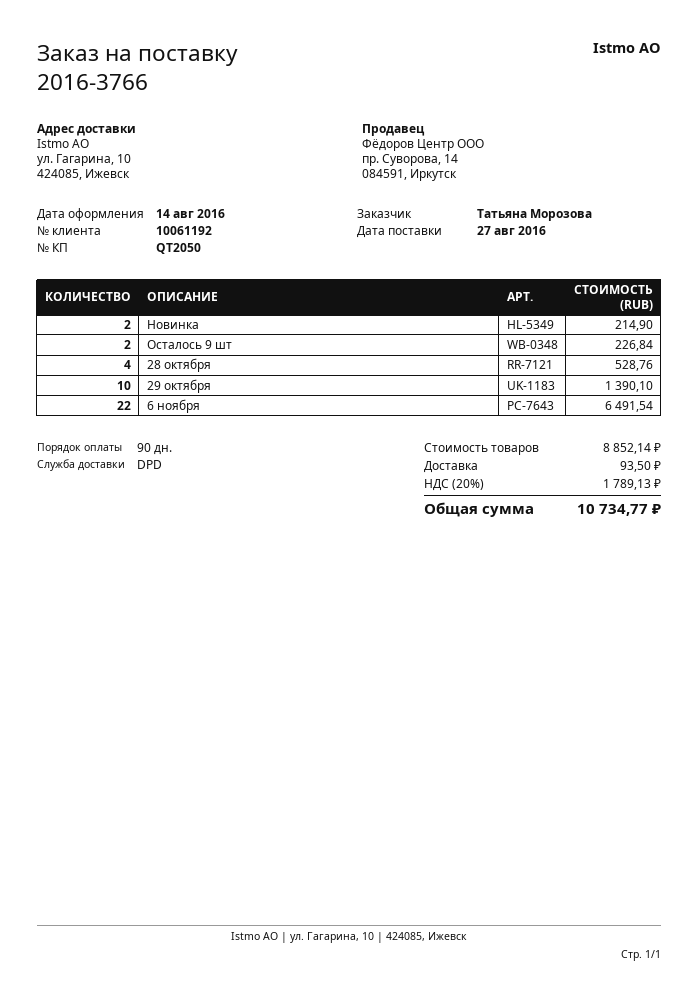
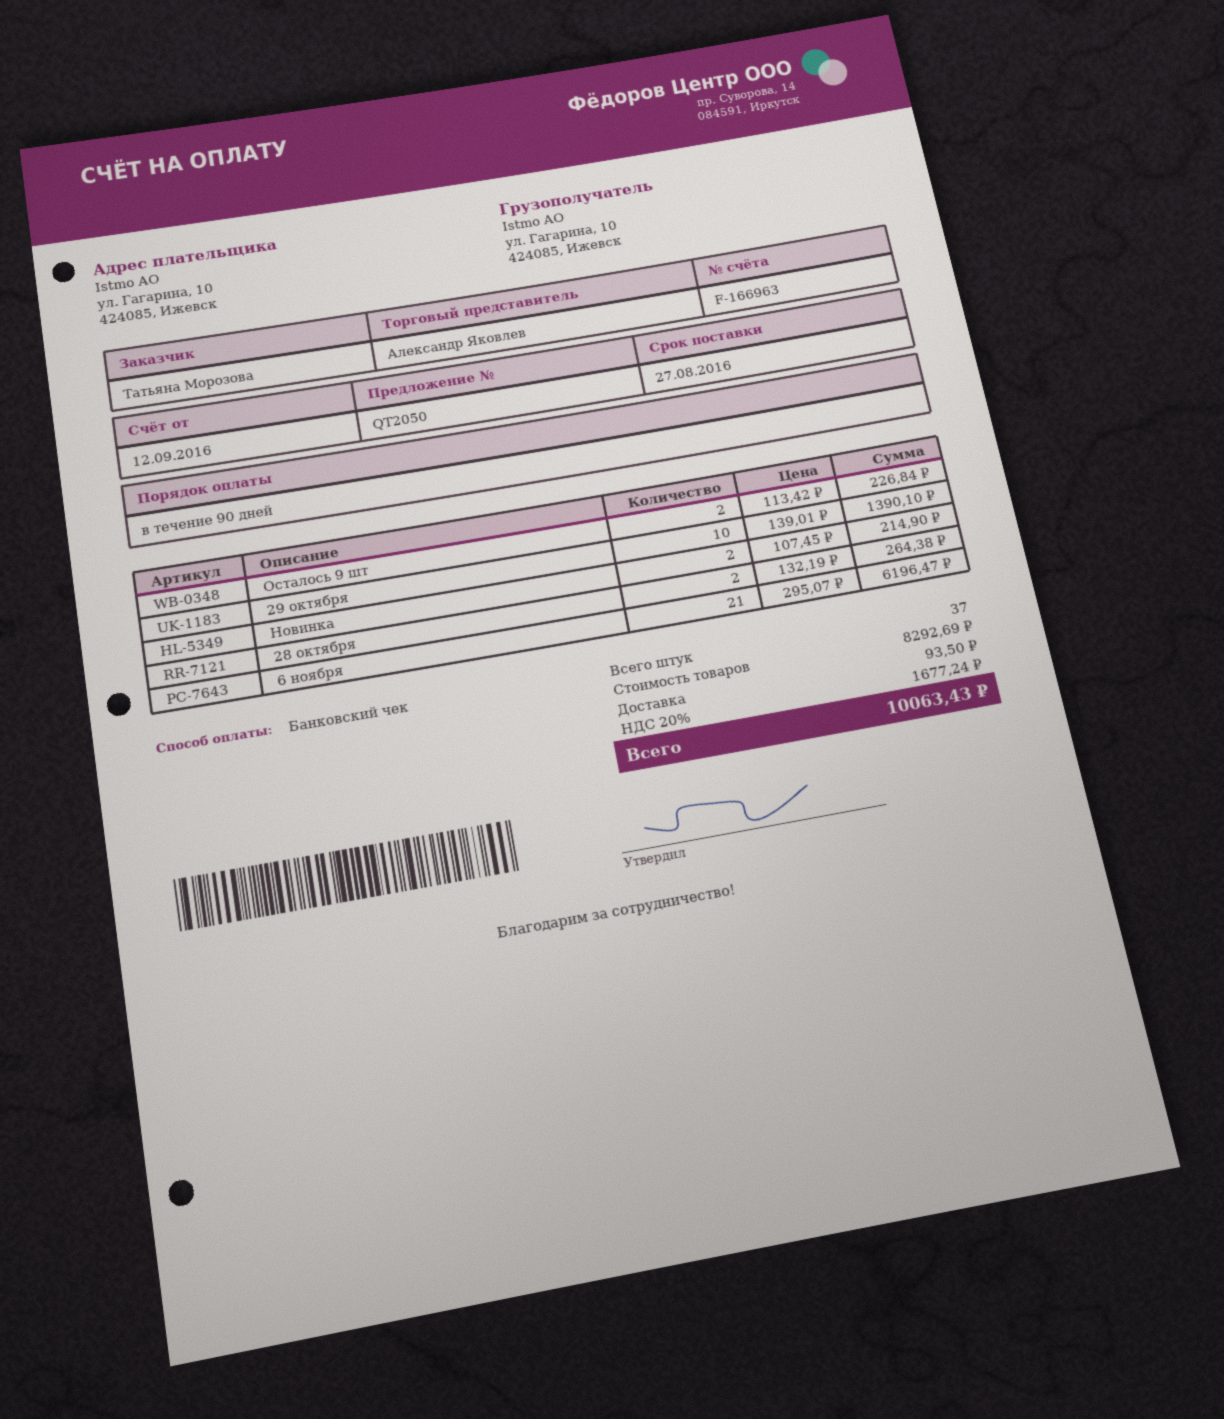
28 октября: 4 for 528.76 -> 2 for 264.38
6 ноября: 22 for 6491.54 -> 21 for 6196.47
subtotal: 8852.14 -> 8292.69
tax: 20% = 1789.13 -> 20% = 1677.24
total: 10734.77 -> 10063.43

